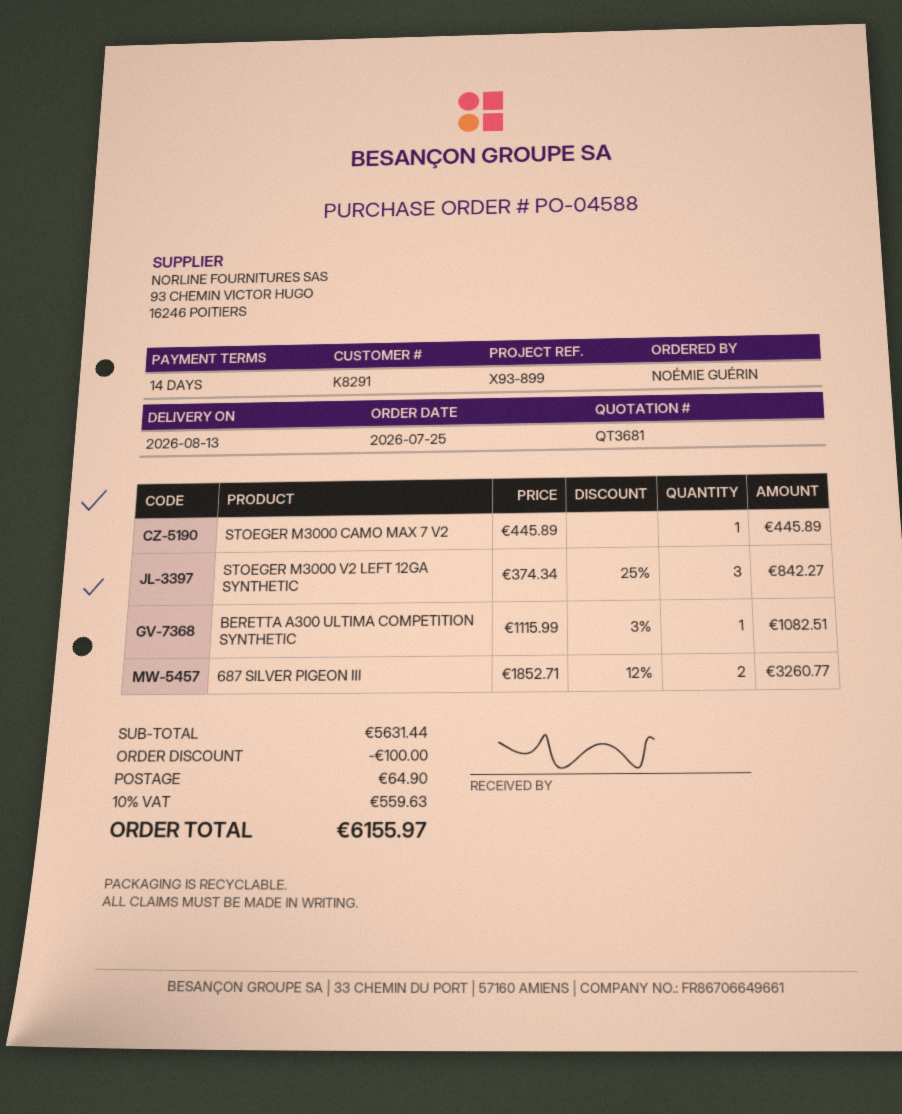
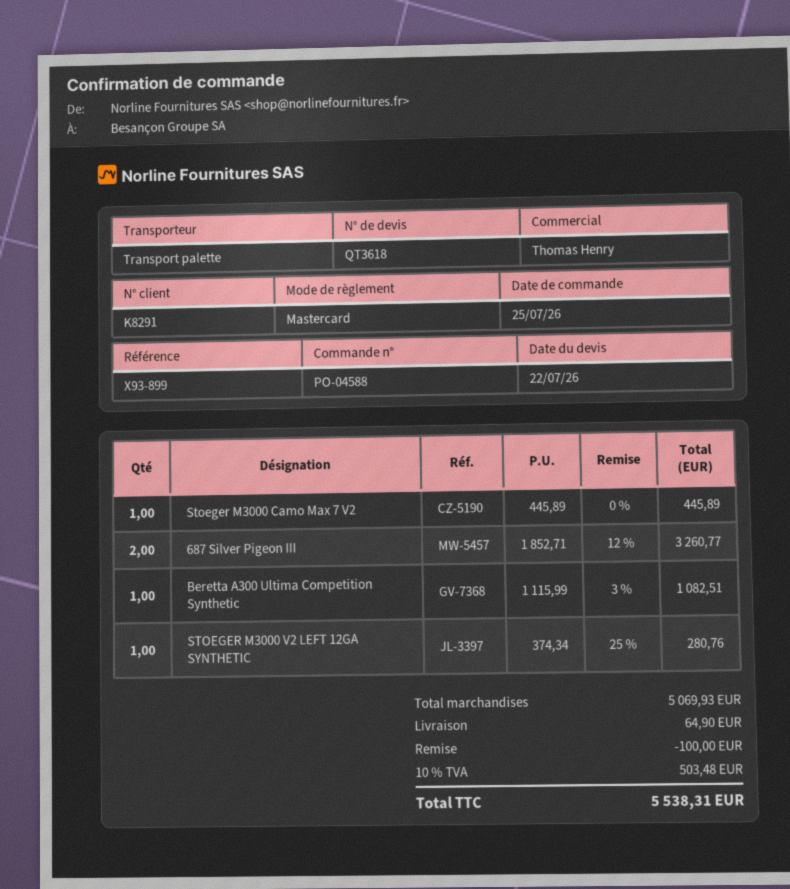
quote number: QT3681 -> QT3618
STOEGER M3000 V2 LEFT 12GA SYNTHETIC: 3 x 374.34 - 25% = 842.27 -> 1 x 374.34 - 25% = 280.76
subtotal: 5631.44 -> 5069.93
tax: 10% = 559.63 -> 10% = 503.48
total: 6155.97 -> 5538.31

